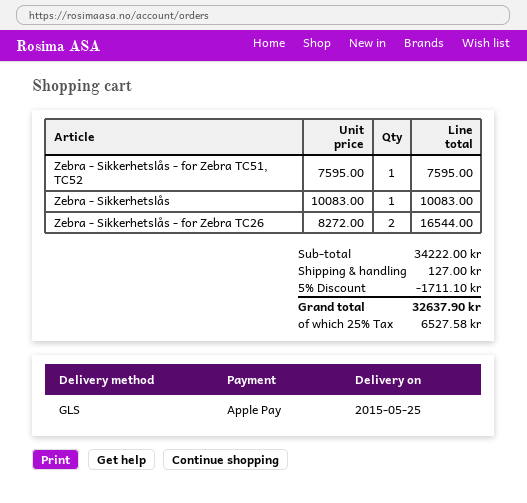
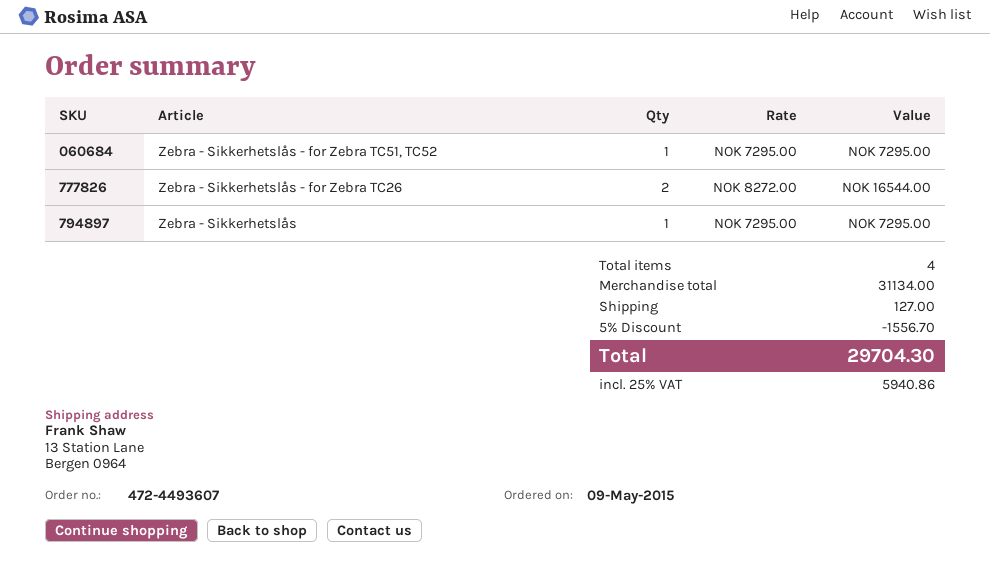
Zebra - Sikkerhetslås - for Zebra TC51, TC52: 1 x 7595.00 = 7595.00 -> 1 x 7295.00 = 7295.00
Zebra - Sikkerhetslås: 1 x 10083.00 = 10083.00 -> 1 x 7295.00 = 7295.00
subtotal: 34222.00 -> 31134.00
discount: 5% = 1711.10 -> 5% = 1556.70
tax: 25% = 6527.58 -> 25% = 5940.86
total: 32637.90 -> 29704.30

